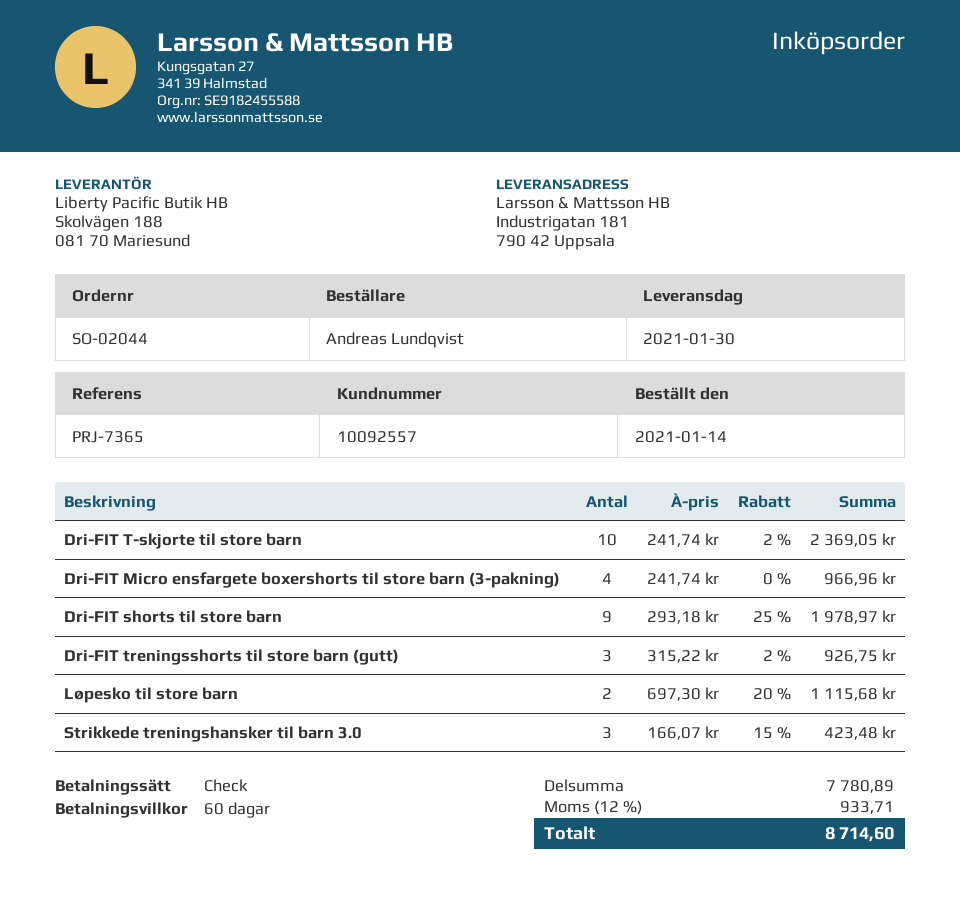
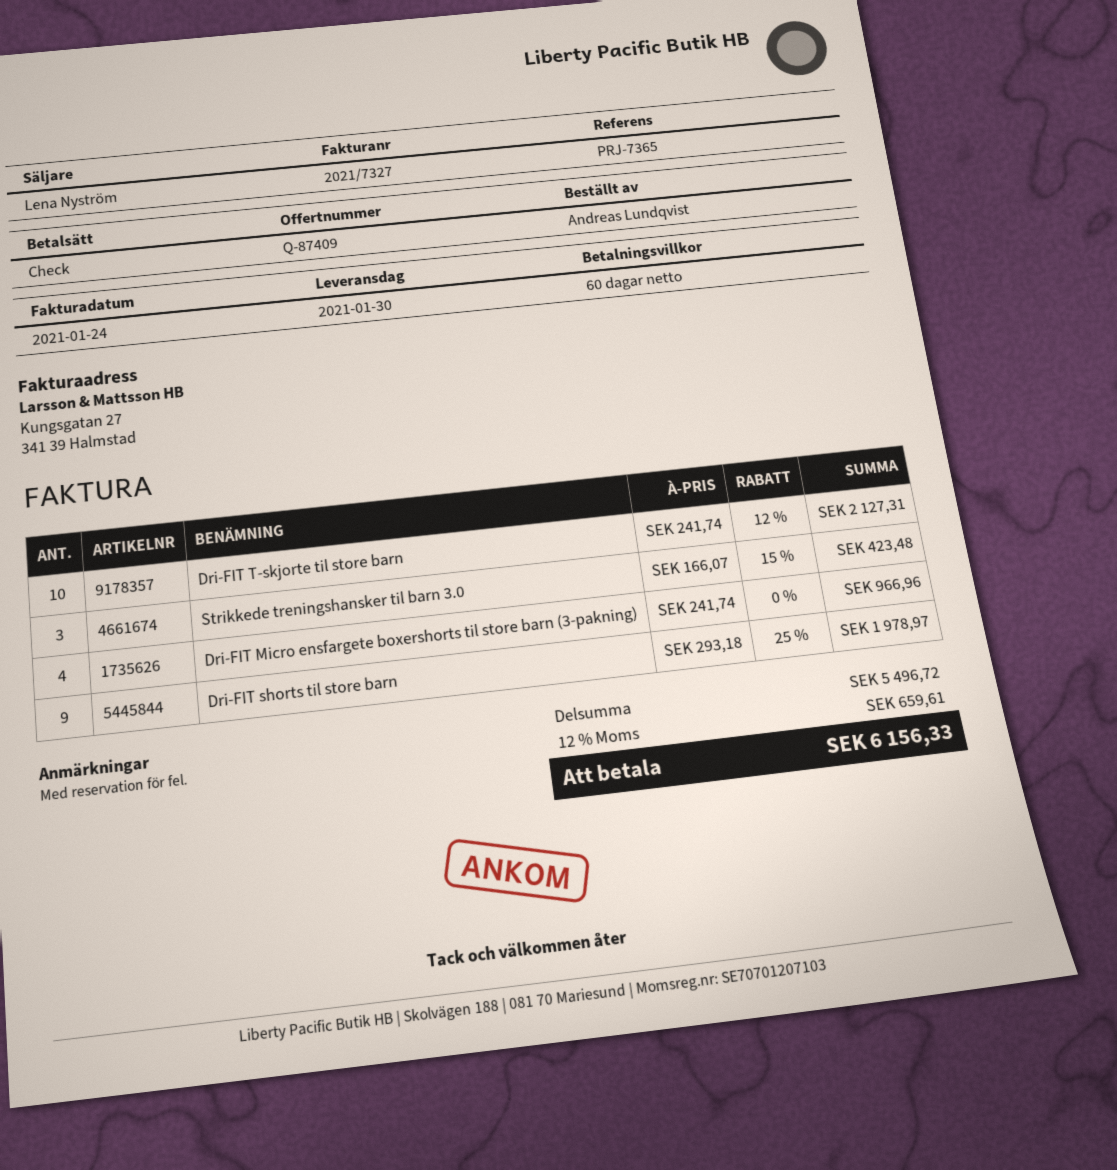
Dri-FIT T-skjorte til store barn: 10 x 241.74 - 2% = 2369.05 -> 10 x 241.74 - 12% = 2127.31
Dri-FIT treningsshorts til store barn (gutt): 3 x 315.22 - 2% = 926.75 -> none
Løpesko til store barn: 2 x 697.30 - 20% = 1115.68 -> none
subtotal: 7780.89 -> 5496.72
tax: 12% = 933.71 -> 12% = 659.61
total: 8714.60 -> 6156.33

